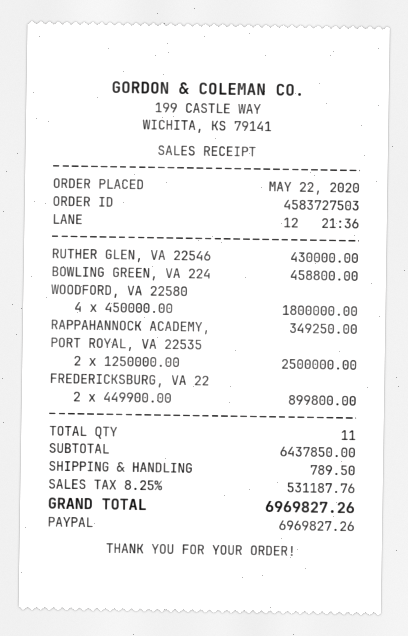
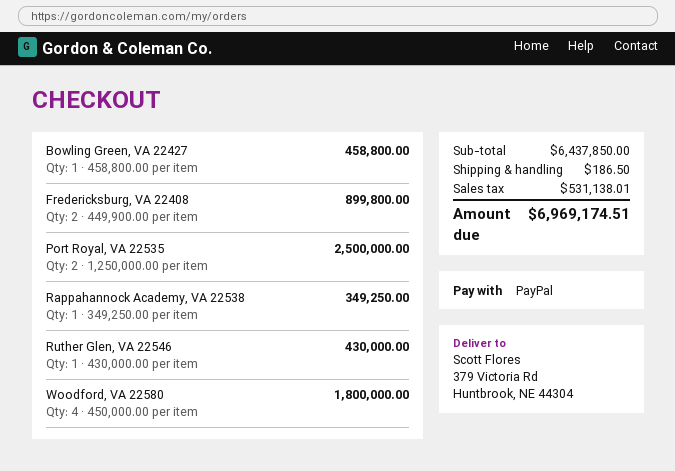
shipping: 789.50 -> 186.50
tax: 531187.76 -> 531138.01
total: 6969827.26 -> 6969174.51

